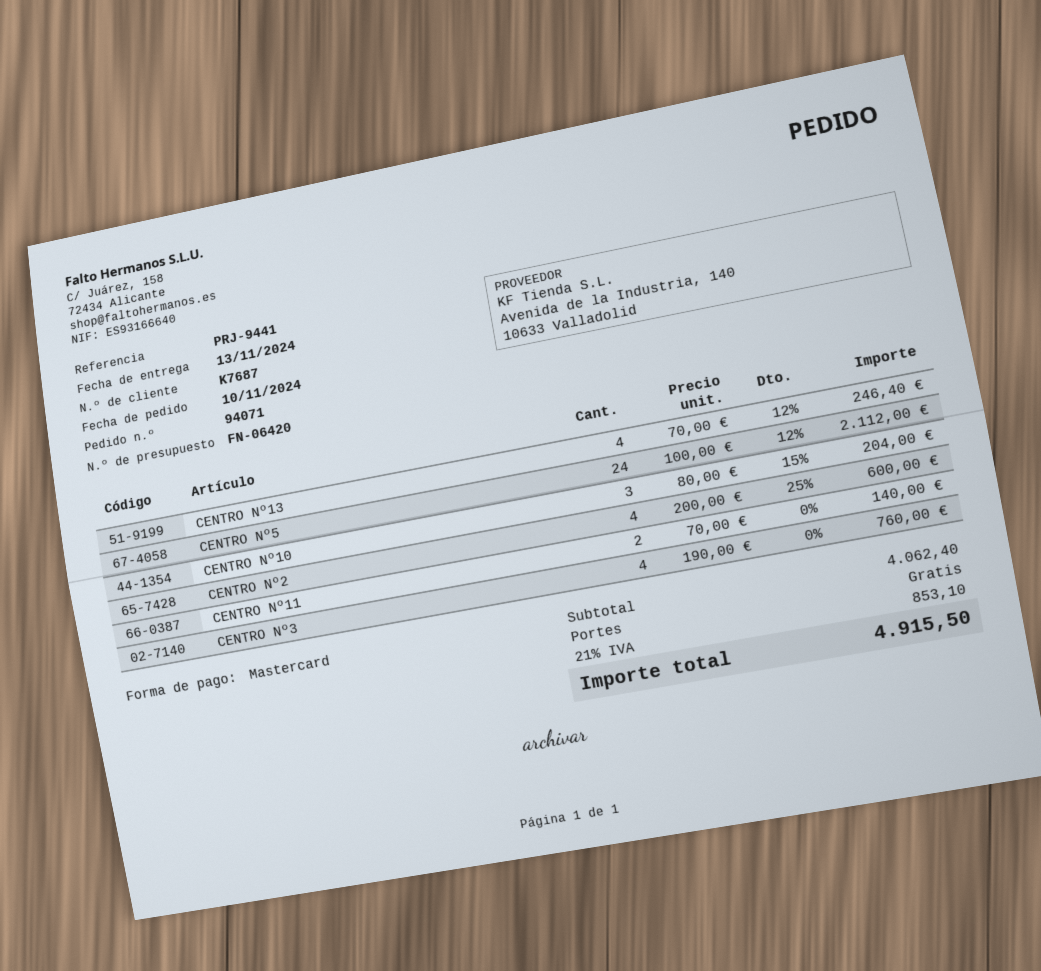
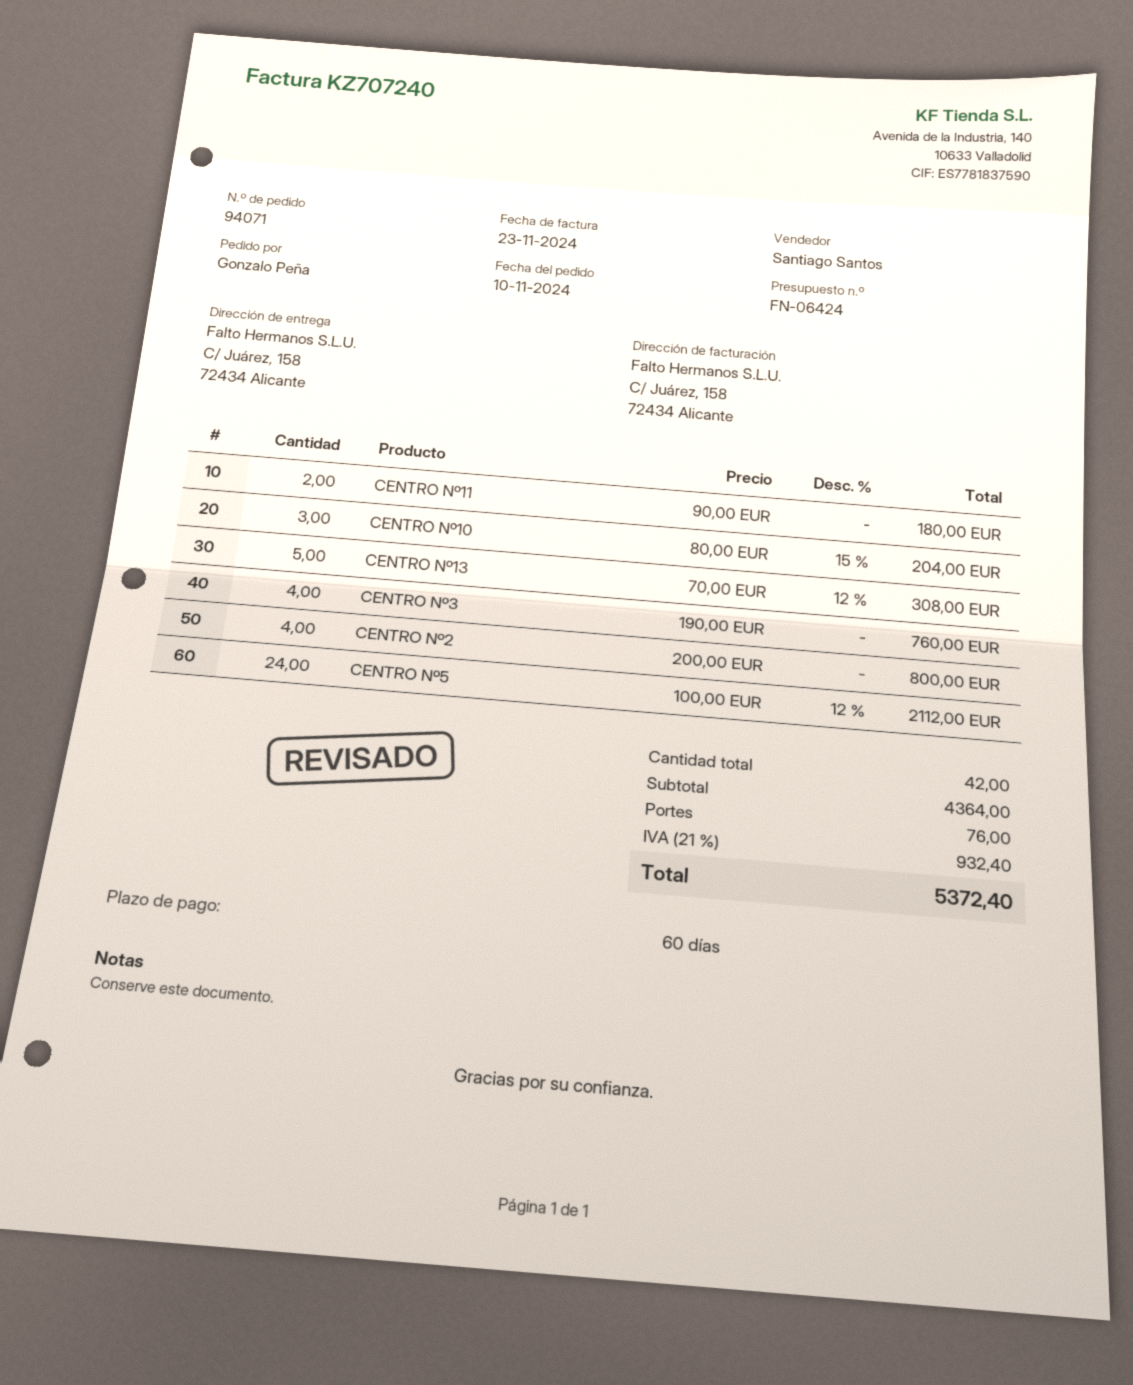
quote number: FN-06420 -> FN-06424
CENTRO Nº13: 4 x 70.00 - 12% = 246.40 -> 5 x 70.00 - 12% = 308.00
CENTRO Nº2: 4 x 200.00 - 25% = 600.00 -> 4 x 200.00 = 800.00
CENTRO Nº11: 2 x 70.00 = 140.00 -> 2 x 90.00 = 180.00
subtotal: 4062.40 -> 4364.00
shipping: 0.00 -> 76.00
tax: 21% = 853.10 -> 21% = 932.40
total: 4915.50 -> 5372.40

